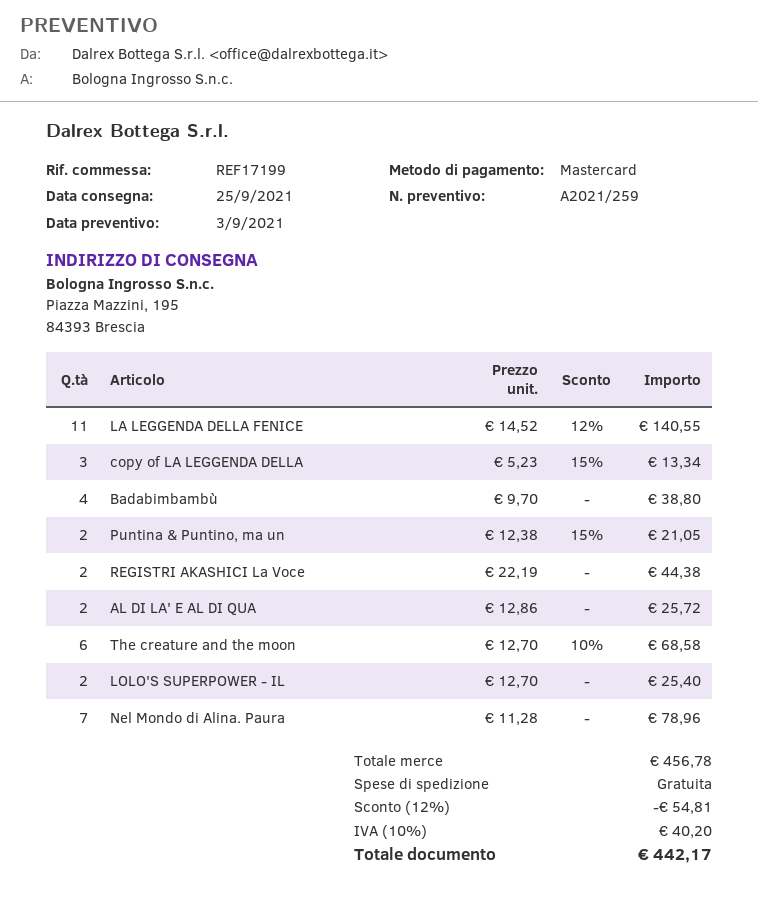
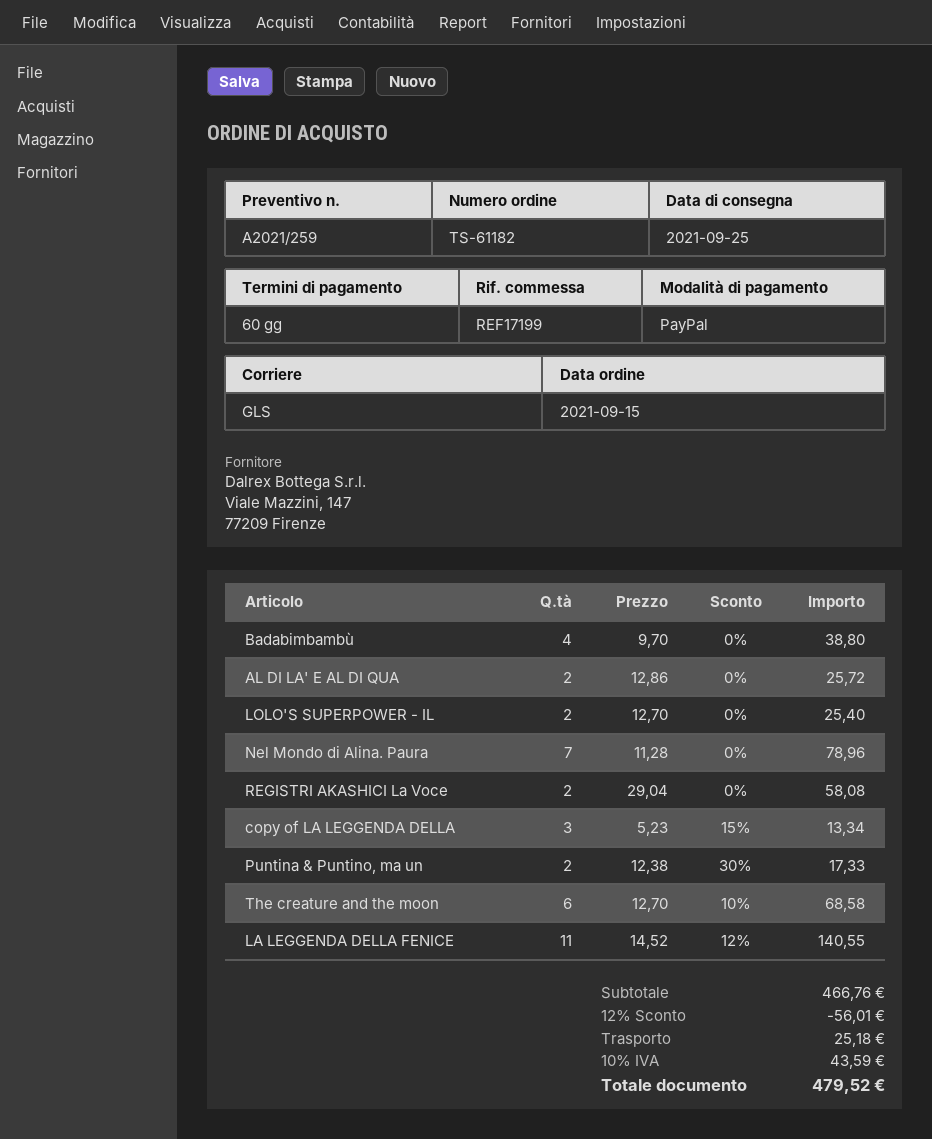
payment method: Mastercard -> PayPal
Puntina & Puntino, ma un: 2 x 12.38 - 15% = 21.05 -> 2 x 12.38 - 30% = 17.33
REGISTRI AKASHICI La Voce: 2 x 22.19 = 44.38 -> 2 x 29.04 = 58.08
subtotal: 456.78 -> 466.76
discount: 12% = 54.81 -> 12% = 56.01
shipping: 0.00 -> 25.18
tax: 10% = 40.20 -> 10% = 43.59
total: 442.17 -> 479.52

